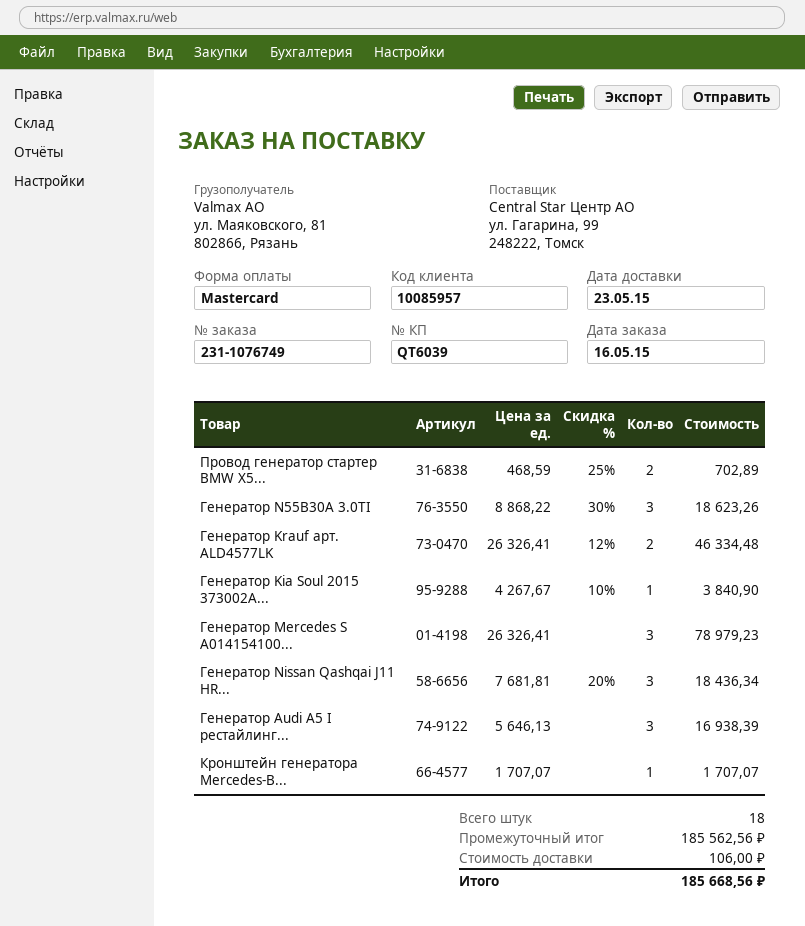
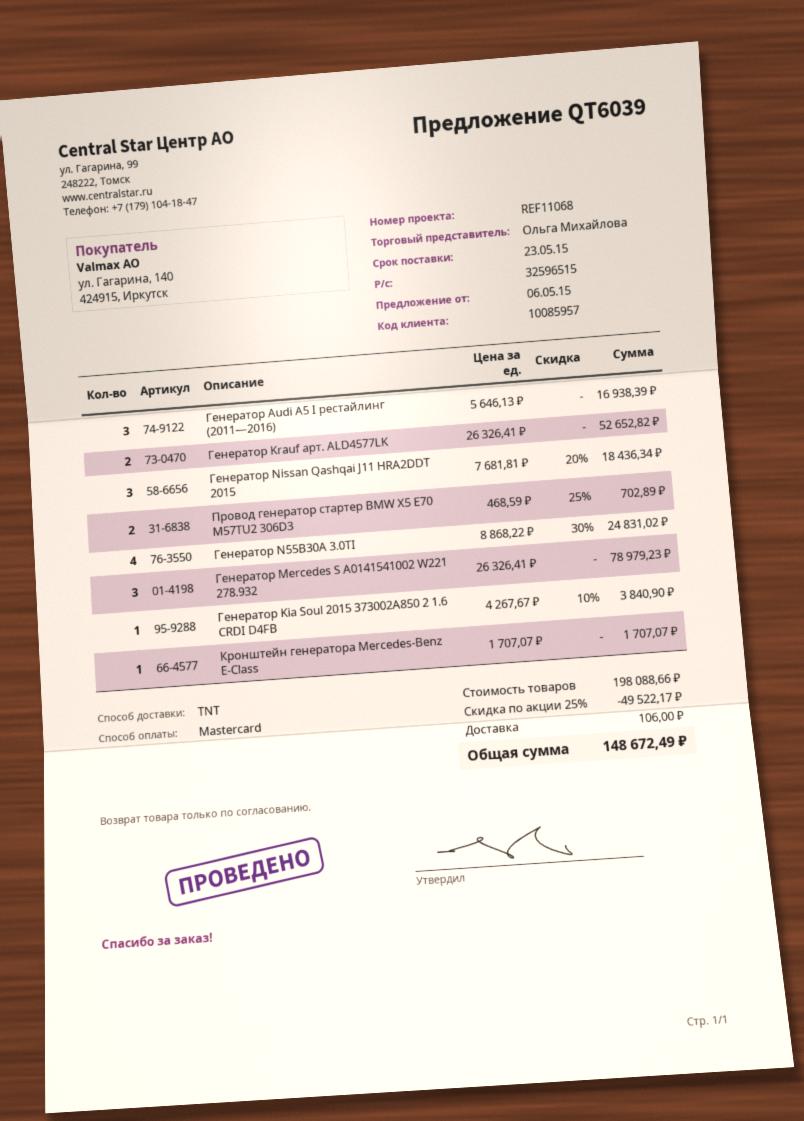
Генератор N55В30A 3.0TI: 3 x 8868.22 - 30% = 18623.26 -> 4 x 8868.22 - 30% = 24831.02
Генератор Krauf арт. ALD4577LK: 2 x 26326.41 - 12% = 46334.48 -> 2 x 26326.41 = 52652.82
subtotal: 185562.56 -> 198088.66
discount: none -> 25% = 49522.17
total: 185668.56 -> 148672.49

